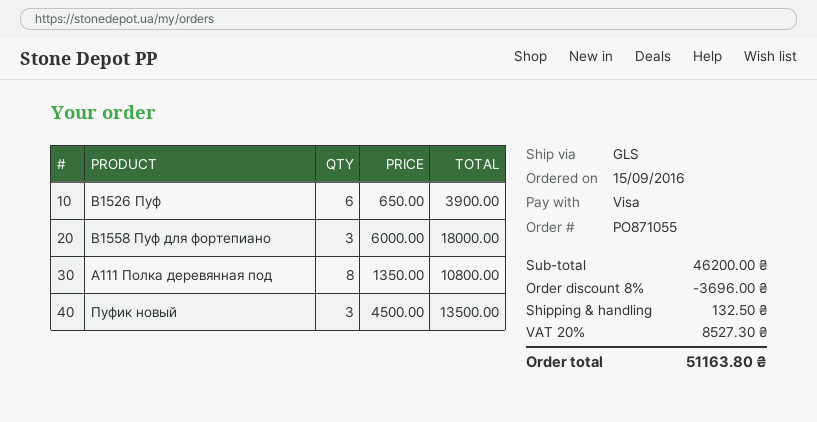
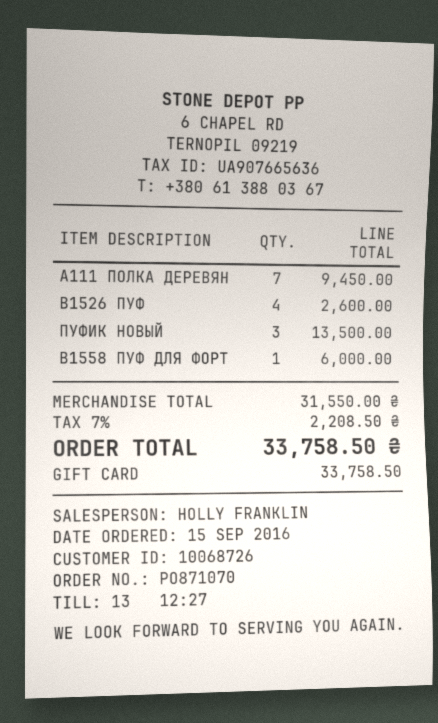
order number: PO871055 -> PO871070
payment method: Visa -> gift card
В1526 Пуф: 6 for 3900.00 -> 4 for 2600.00
В1558 Пуф для фортепиано: 3 for 18000.00 -> 1 for 6000.00
А111 Полка деревянная под: 8 for 10800.00 -> 7 for 9450.00
subtotal: 46200.00 -> 31550.00
discount: 8% = 3696.00 -> none
shipping: 132.50 -> none
tax: 20% = 8527.30 -> 7% = 2208.50
total: 51163.80 -> 33758.50

